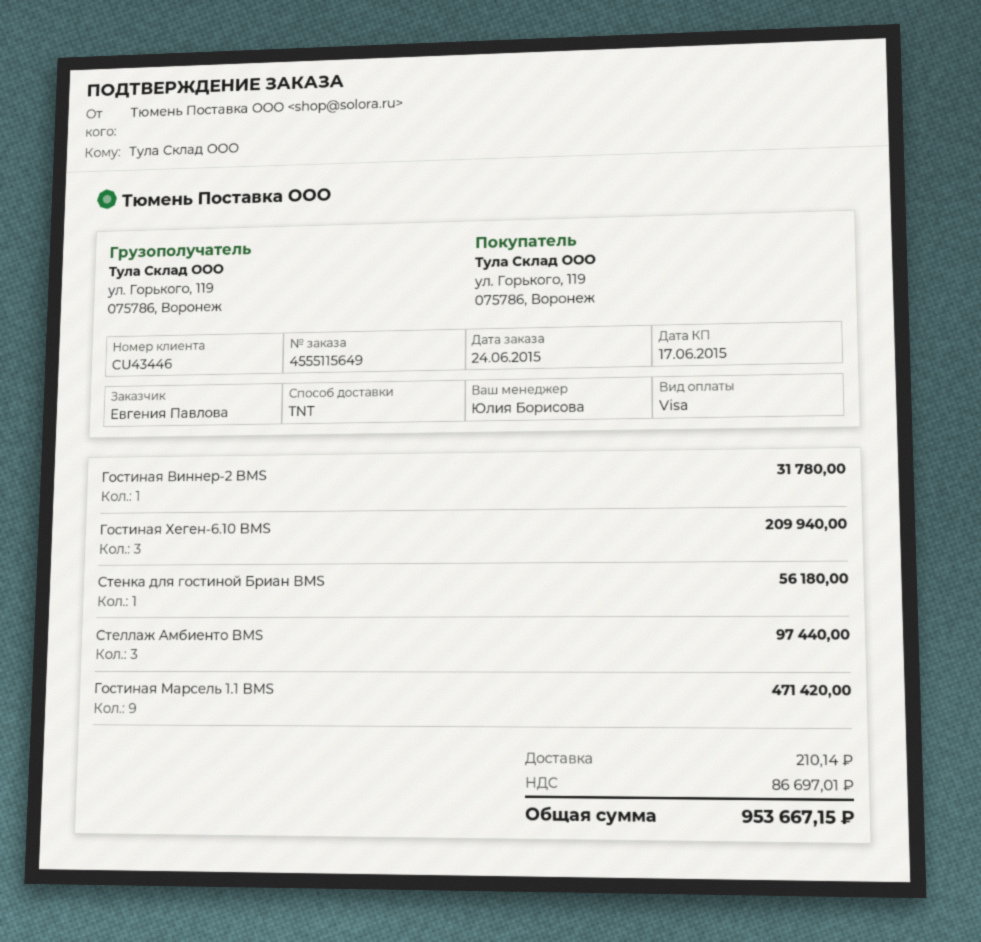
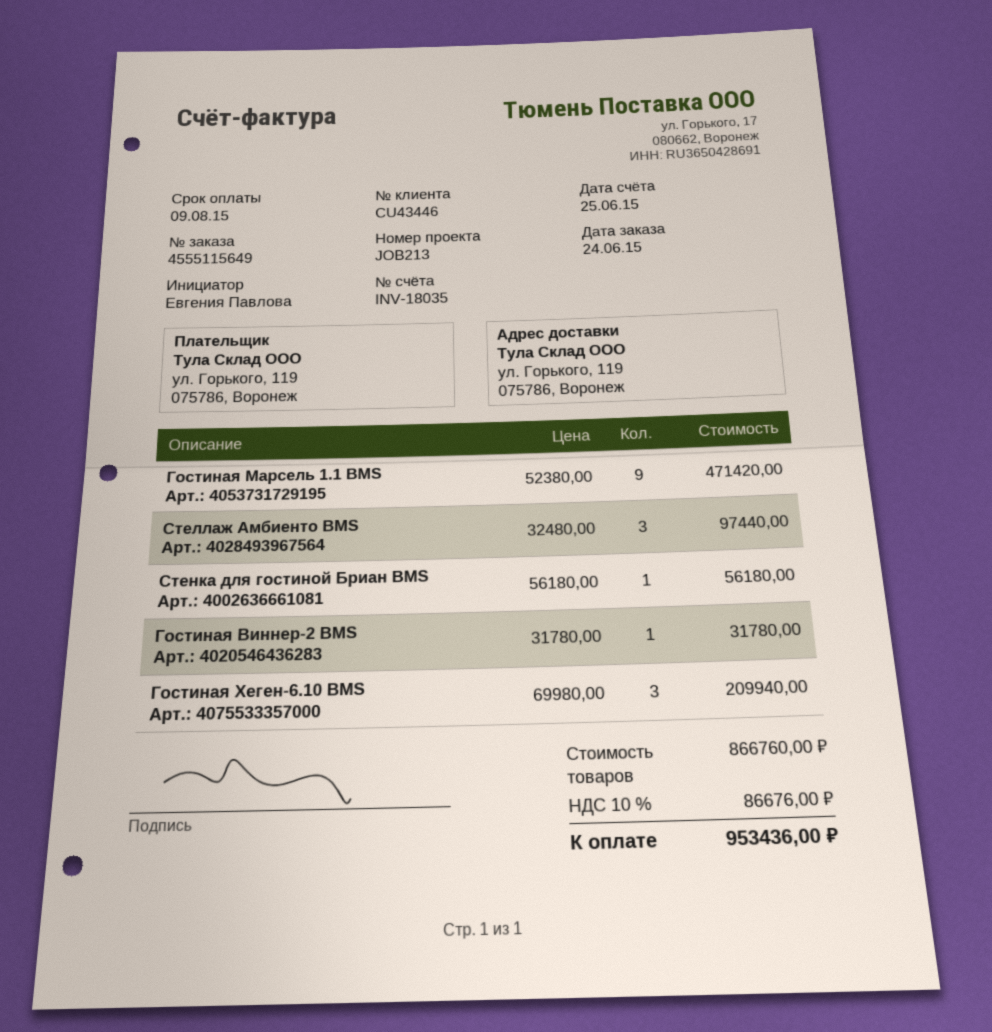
shipping: 210.14 -> none
tax: 86697.01 -> 86676.00
total: 953667.15 -> 953436.00

